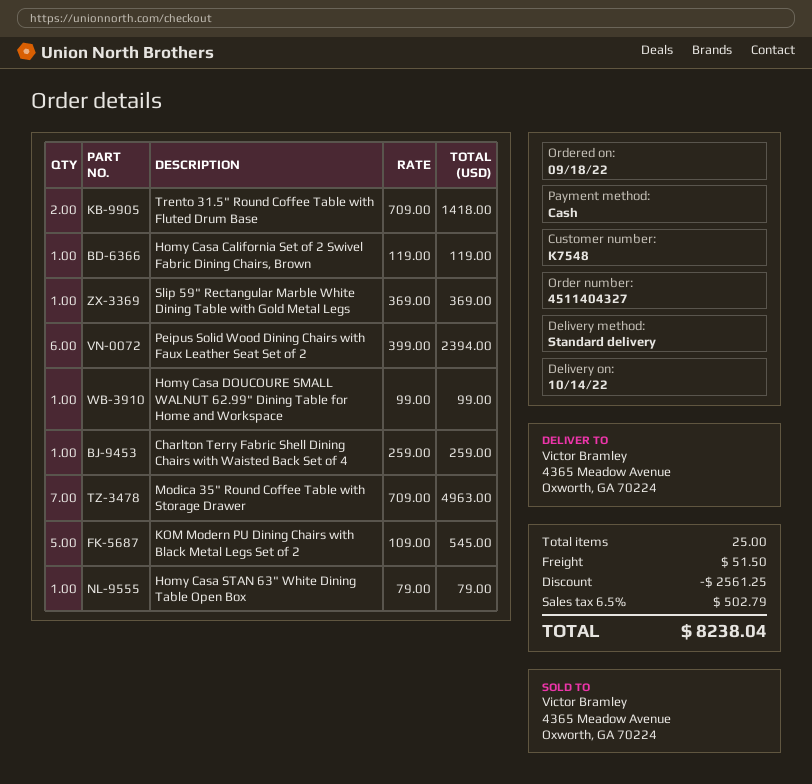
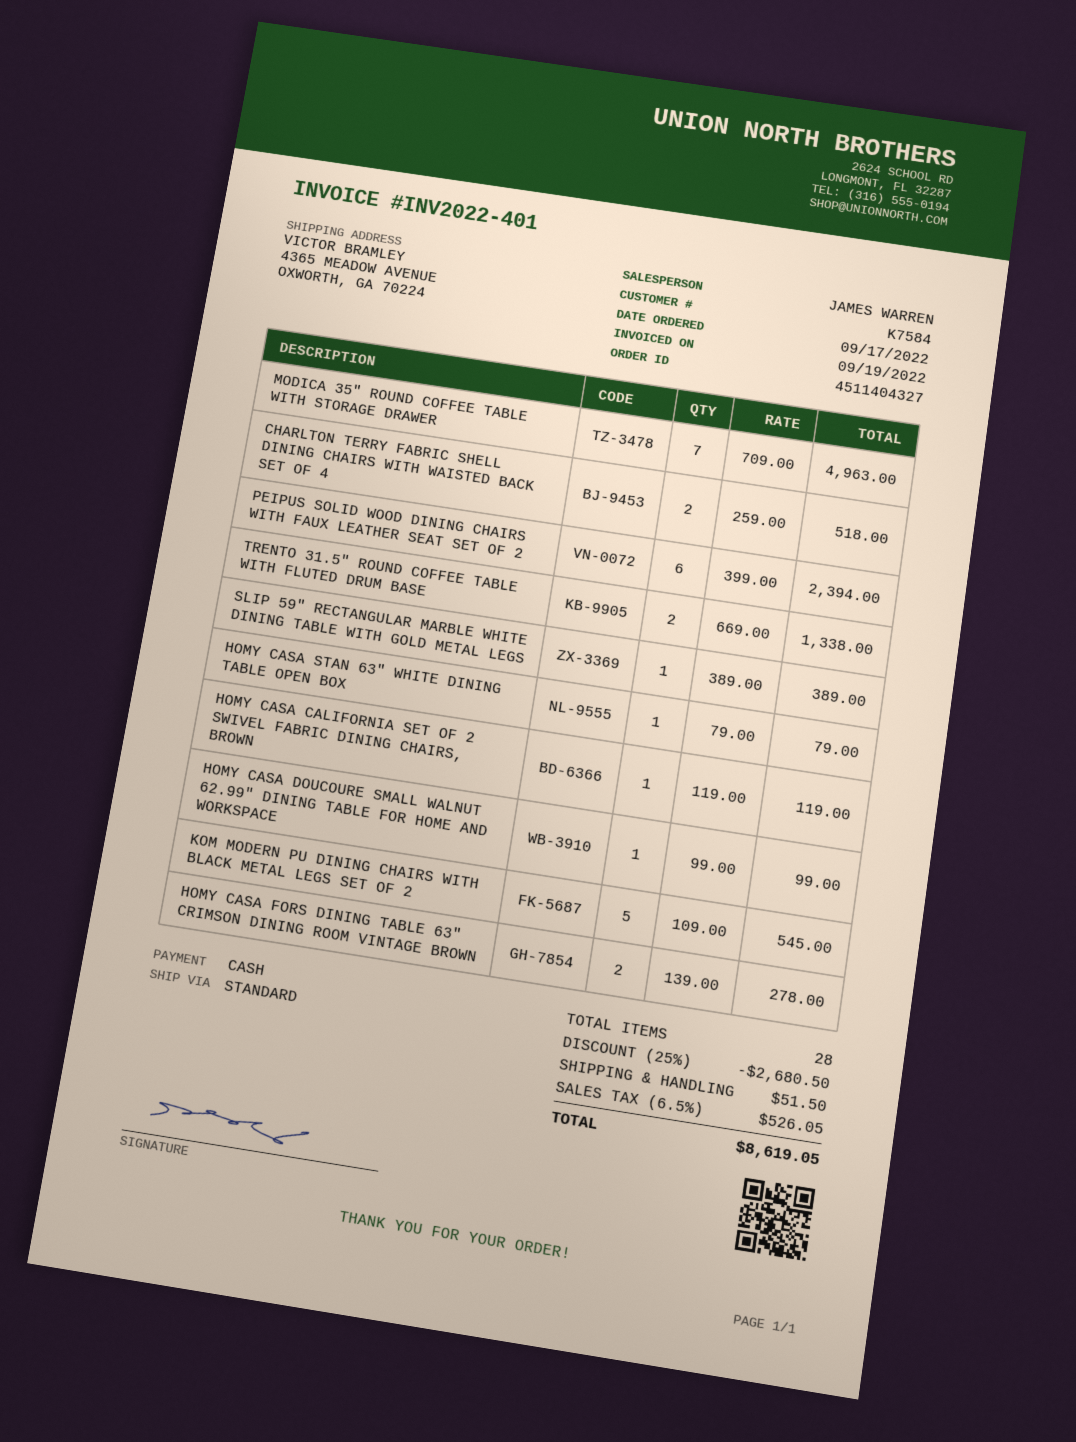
order date: 2022-09-18 -> 2022-09-17
customer number: K7548 -> K7584
Trento 31.5" Round Coffee Table with Fluted Drum Base: 2 x 709.00 = 1418.00 -> 2 x 669.00 = 1338.00
Slip 59" Rectangular Marble White Dining Table with Gold Metal Legs: 1 x 369.00 = 369.00 -> 1 x 389.00 = 389.00
Charlton Terry Fabric Shell Dining Chairs with Waisted Back Set of 4: 1 x 259.00 = 259.00 -> 2 x 259.00 = 518.00
HOMY CASA FORS DINING TABLE 63" CRIMSON DINING ROOM VINTAGE BROWN: none -> 2 x 139.00 = 278.00
total quantity: 25 -> 28
discount: 2561.25 -> 2680.50
tax: 6.5% = 502.79 -> 6.5% = 526.05
total: 8238.04 -> 8619.05

